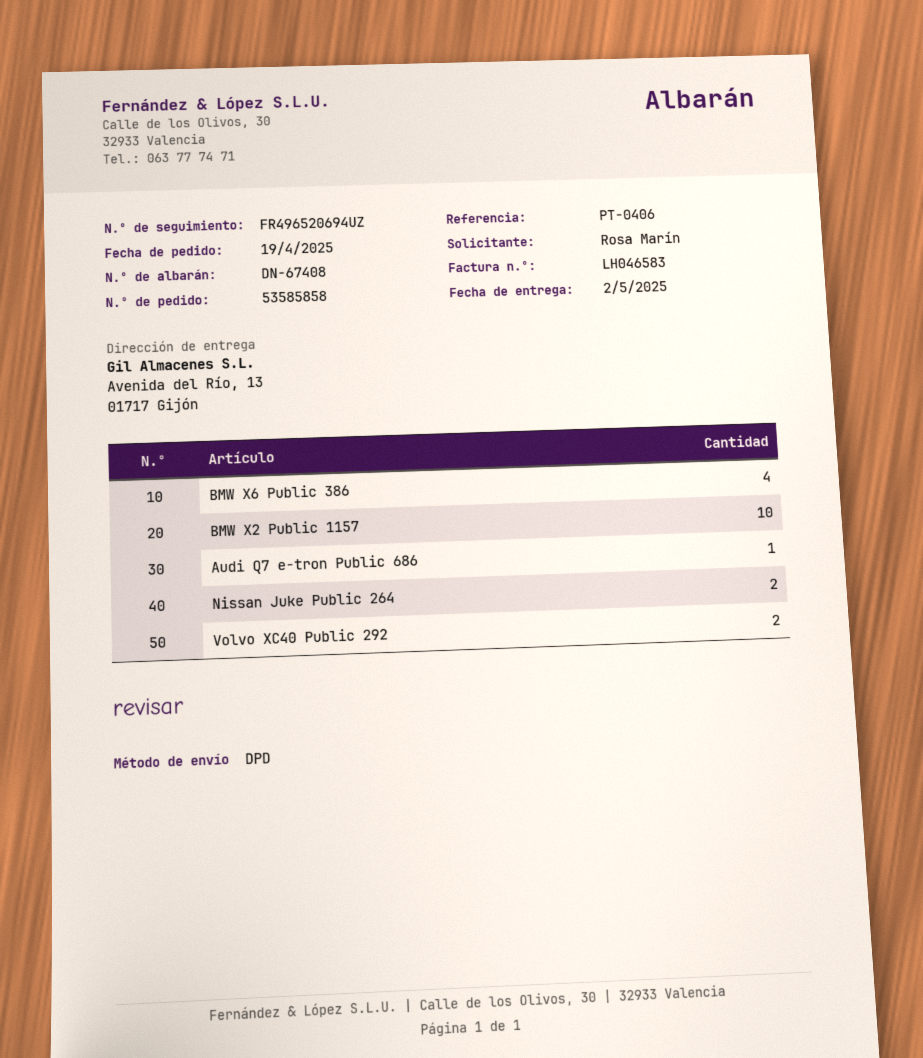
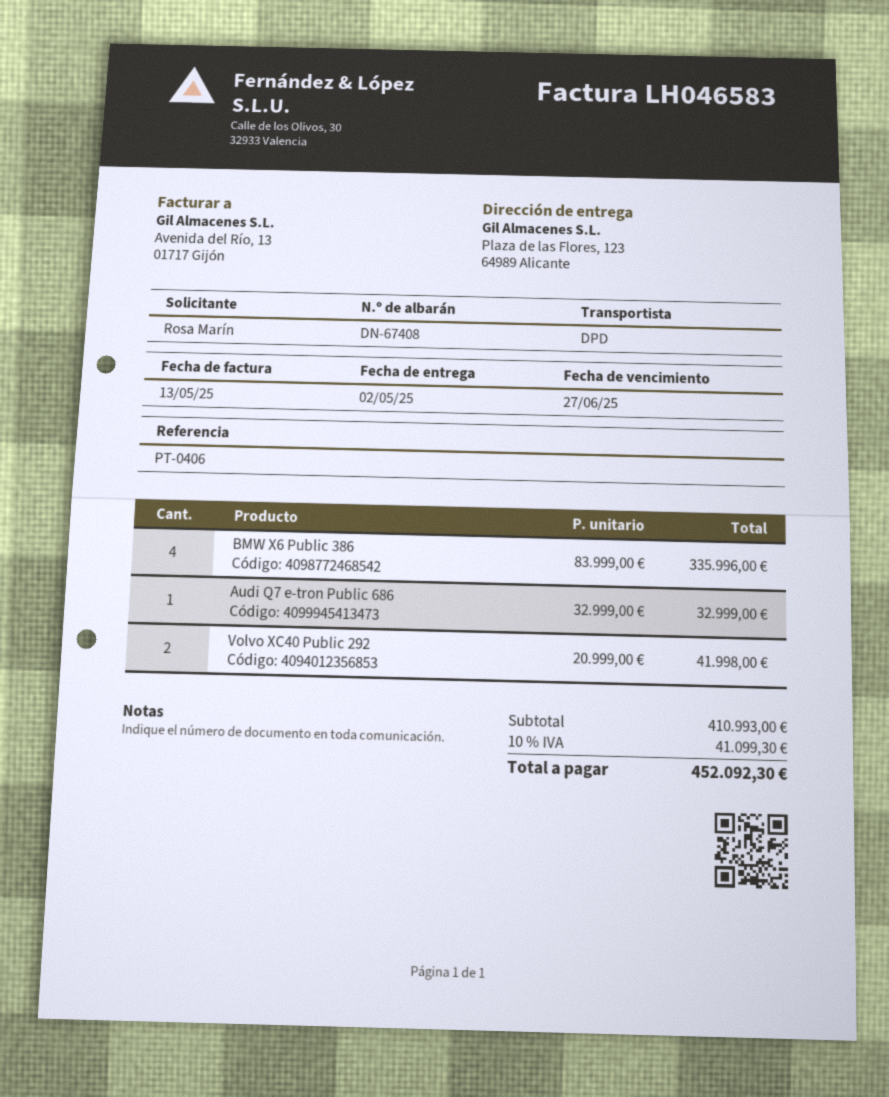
ship to: Avenida del Río, 13, 01717 Gijón -> Plaza de las Flores, 123, 64989 Alicante
BMW X2 Public 1157: 10 -> none
Nissan Juke Public 264: 2 -> none

